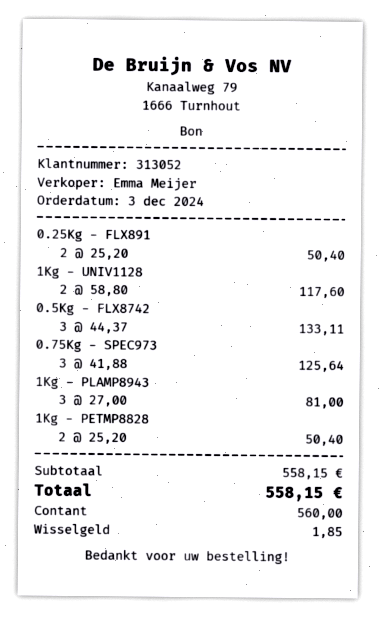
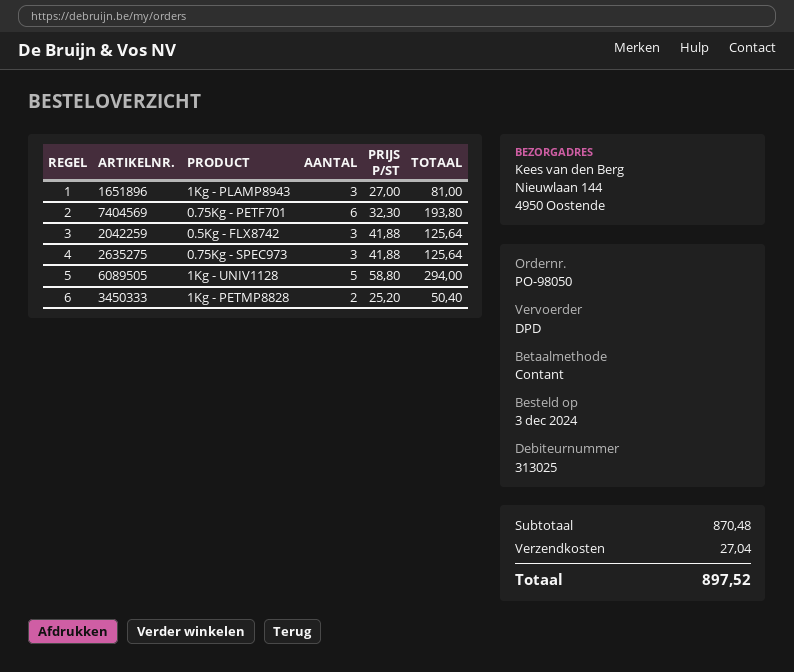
customer number: 313052 -> 313025
0.25Kg - FLX891: 2 x 25.20 = 50.40 -> none
1Kg - UNIV1128: 2 x 58.80 = 117.60 -> 5 x 58.80 = 294.00
0.5Kg - FLX8742: 3 x 44.37 = 133.11 -> 3 x 41.88 = 125.64
0.75Kg - PETF701: none -> 6 x 32.30 = 193.80
subtotal: 558.15 -> 870.48
shipping: none -> 27.04
total: 558.15 -> 897.52

